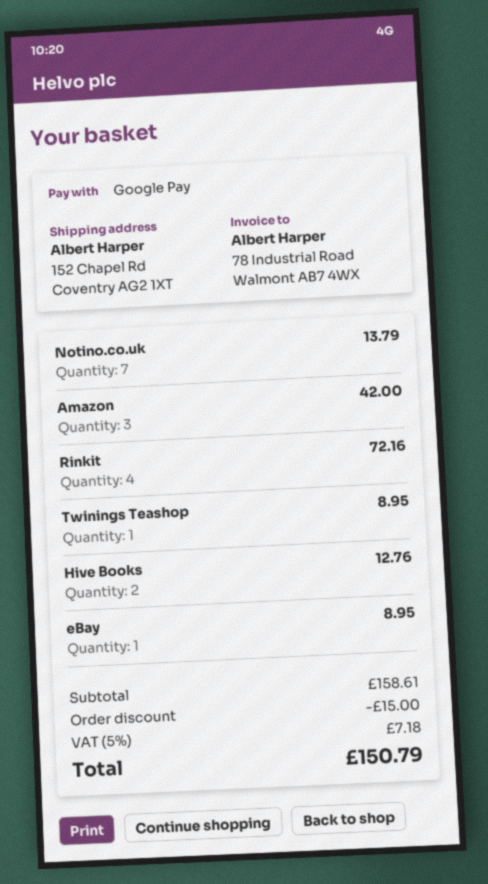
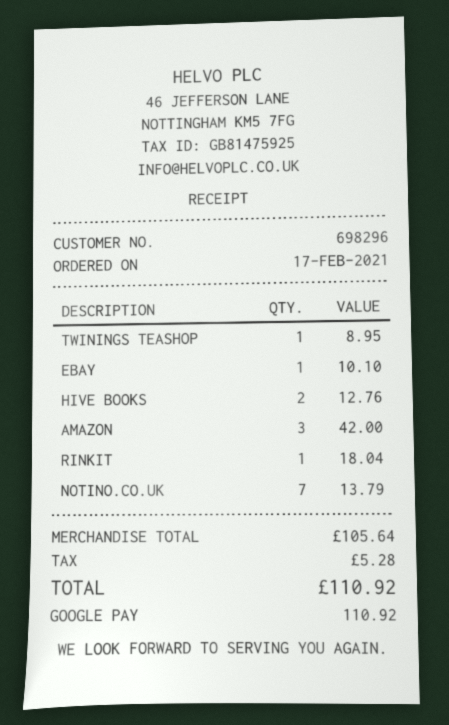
Rinkit: 4 for 72.16 -> 1 for 18.04
eBay: 1 for 8.95 -> 1 for 10.10
subtotal: 158.61 -> 105.64
discount: 15.00 -> none
tax: 7.18 -> 5.28
total: 150.79 -> 110.92

